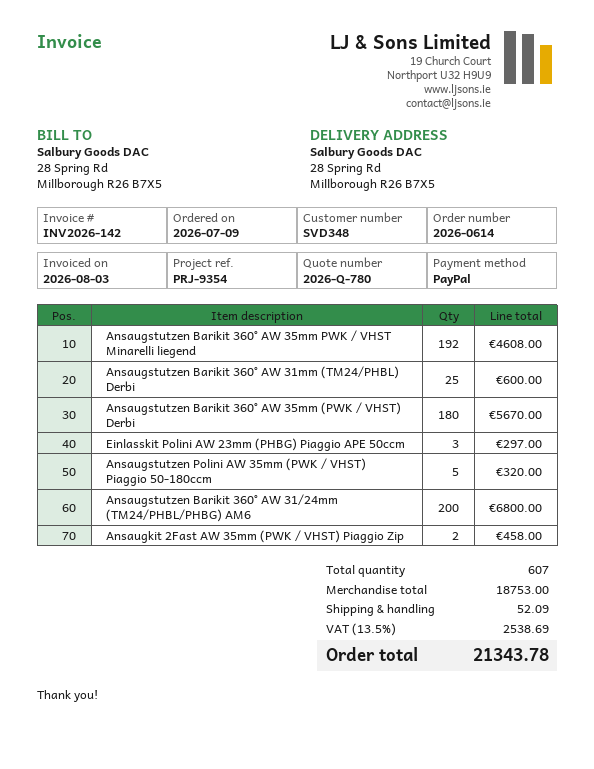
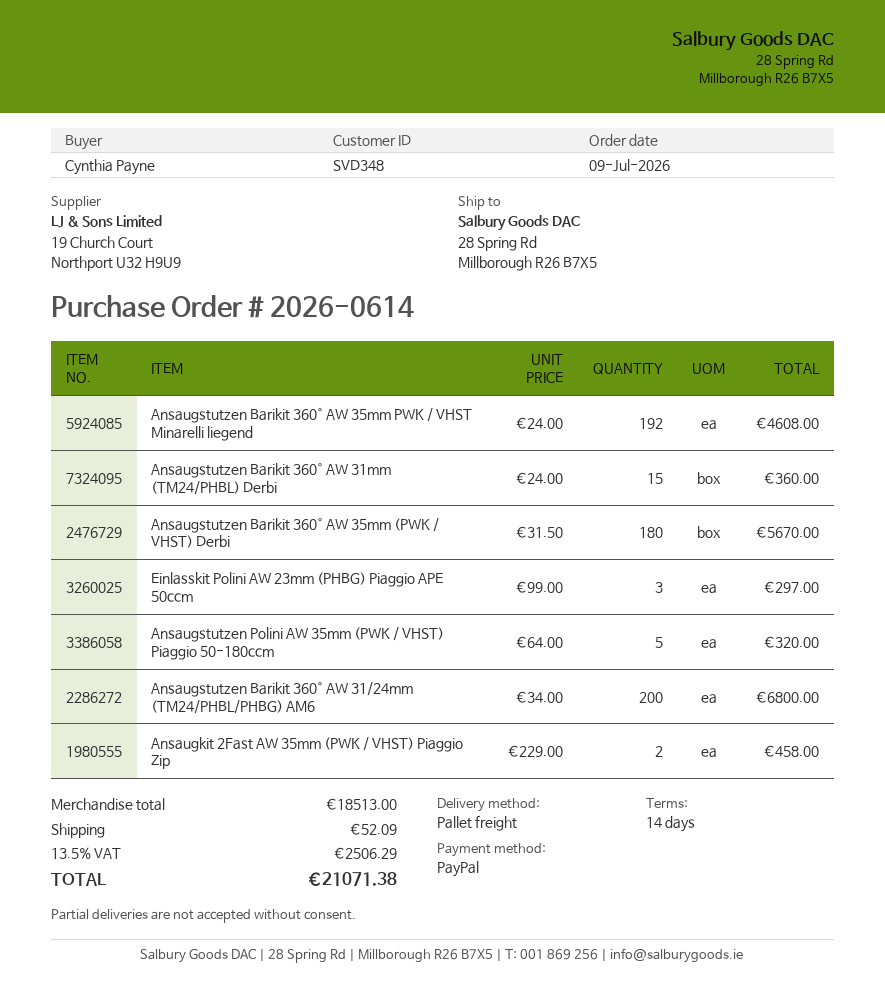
Ansaugstutzen Barikit 360° AW 31mm (TM24/PHBL) Derbi: 25 for 600.00 -> 15 for 360.00
subtotal: 18753.00 -> 18513.00
tax: 13.5% = 2538.69 -> 13.5% = 2506.29
total: 21343.78 -> 21071.38

